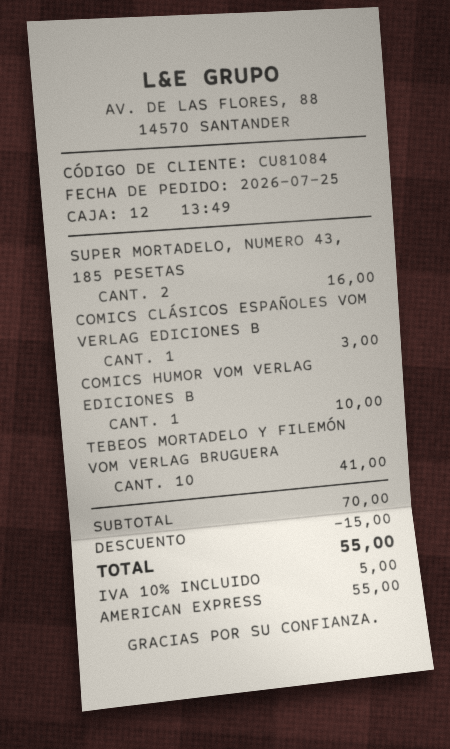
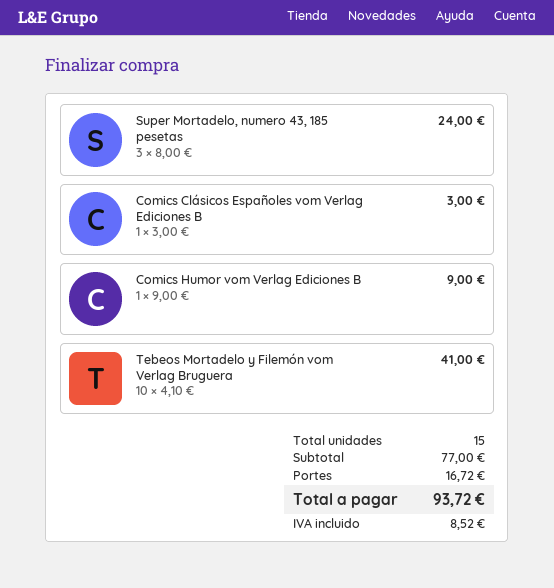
SUPER MORTADELO, NUMERO 43, 185 PESETAS: 2 for 16.00 -> 3 for 24.00
COMICS HUMOR VOM VERLAG EDICIONES B: 1 for 10.00 -> 1 for 9.00
subtotal: 70.00 -> 77.00
discount: 15.00 -> none
shipping: none -> 16.72
tax: 5.00 -> 8.52
total: 55.00 -> 93.72

